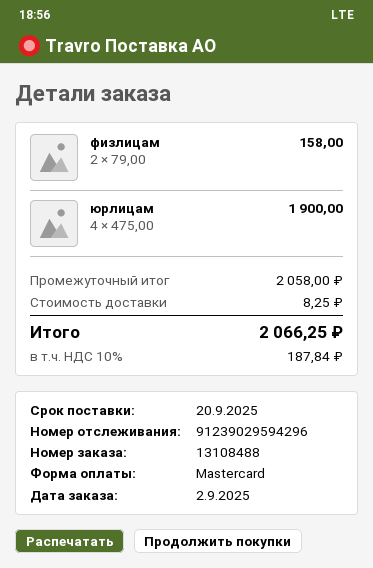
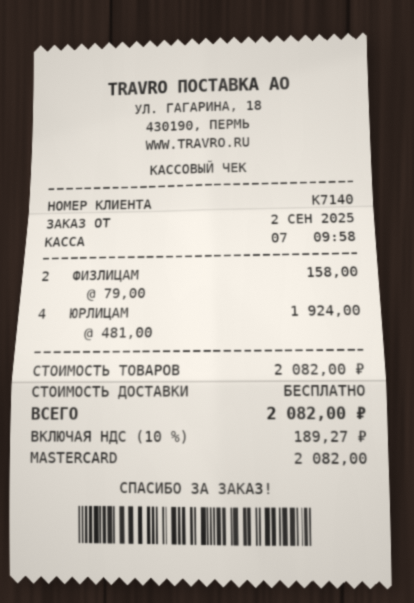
юрлицам: 4 x 475.00 = 1900.00 -> 4 x 481.00 = 1924.00
subtotal: 2058.00 -> 2082.00
shipping: 8.25 -> 0.00
tax: 10% = 187.84 -> 10% = 189.27
total: 2066.25 -> 2082.00

